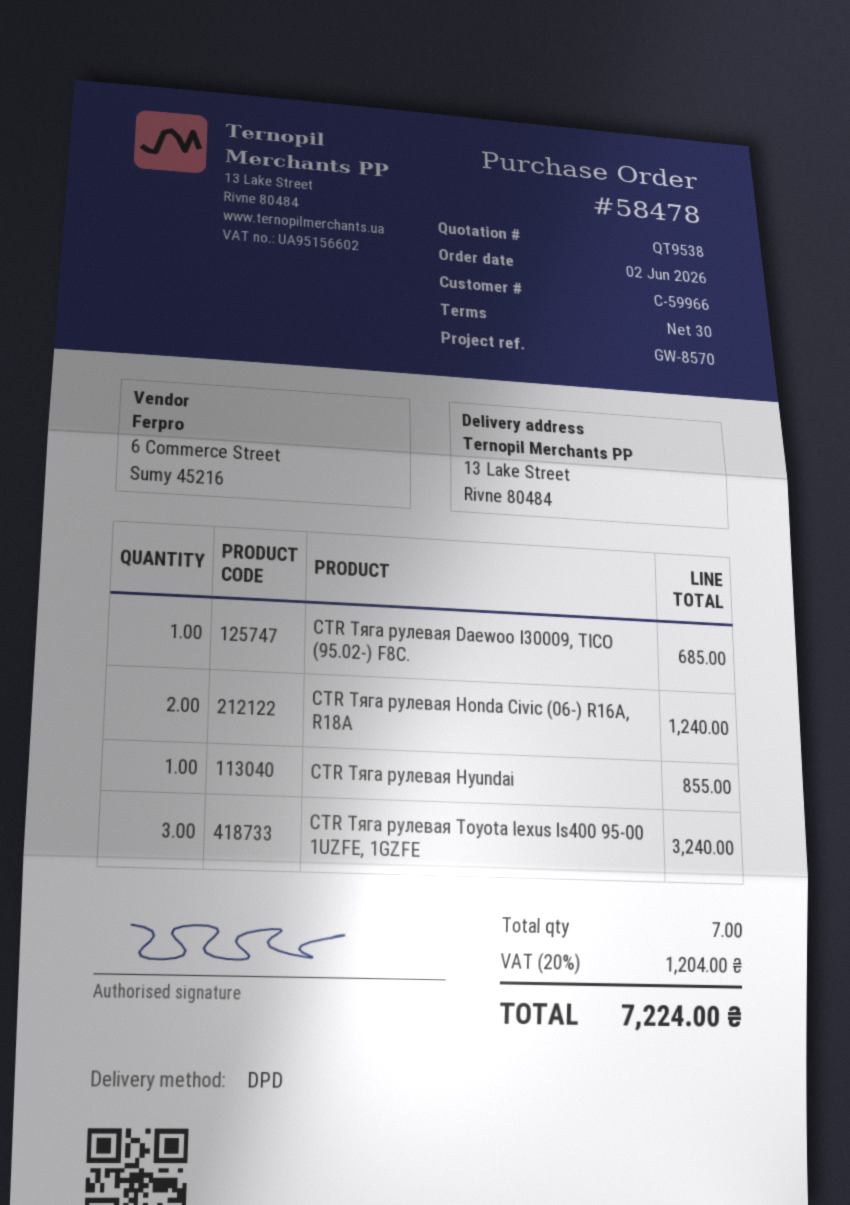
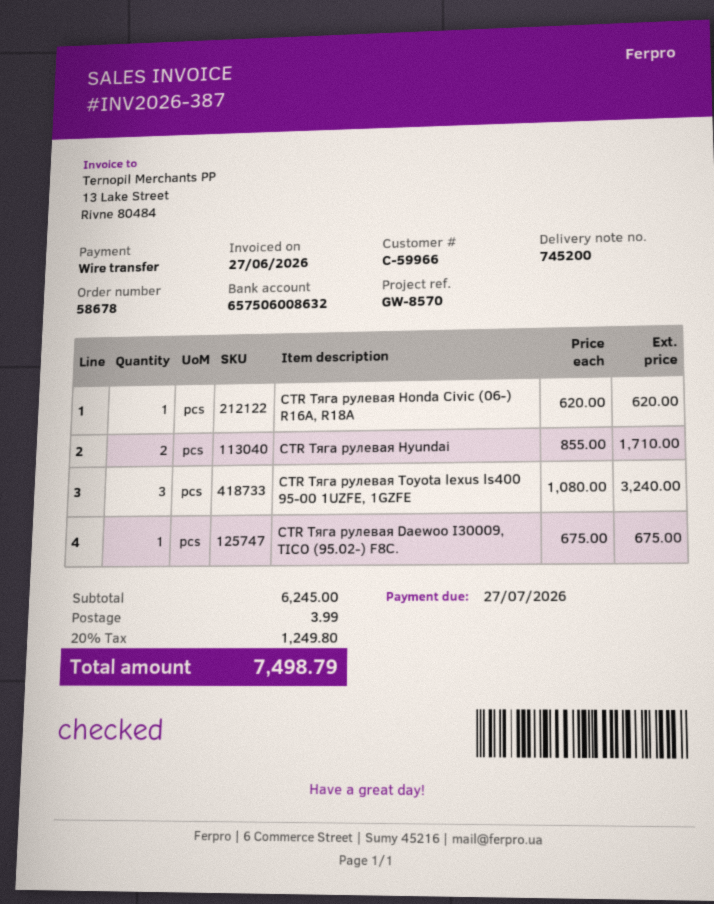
order number: 58478 -> 58678
CTR Тяга рулевая Daewoo I30009, TICO (95.02-) F8C.: 1 for 685.00 -> 1 for 675.00
CTR Тяга рулевая Honda Civic (06-) R16A, R18A: 2 for 1240.00 -> 1 for 620.00
CTR Тяга рулевая Hyundai: 1 for 855.00 -> 2 for 1710.00
shipping: none -> 3.99
tax: 20% = 1204.00 -> 20% = 1249.80
total: 7224.00 -> 7498.79

